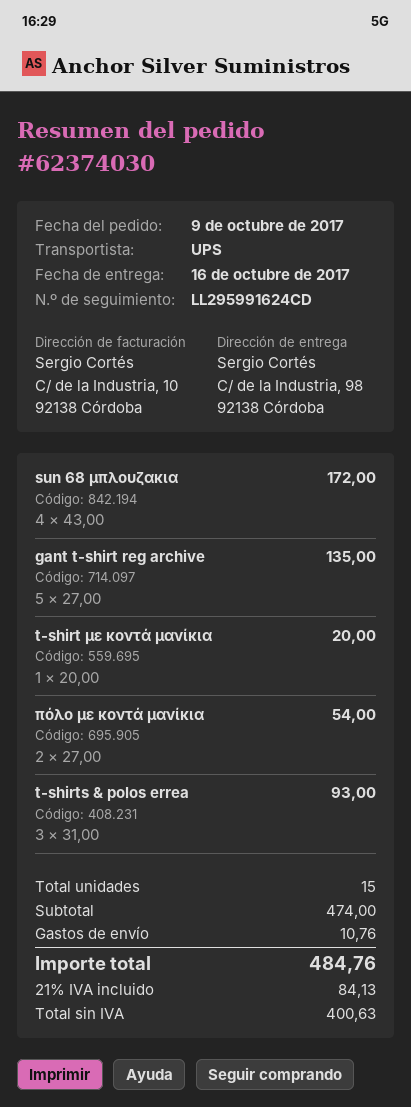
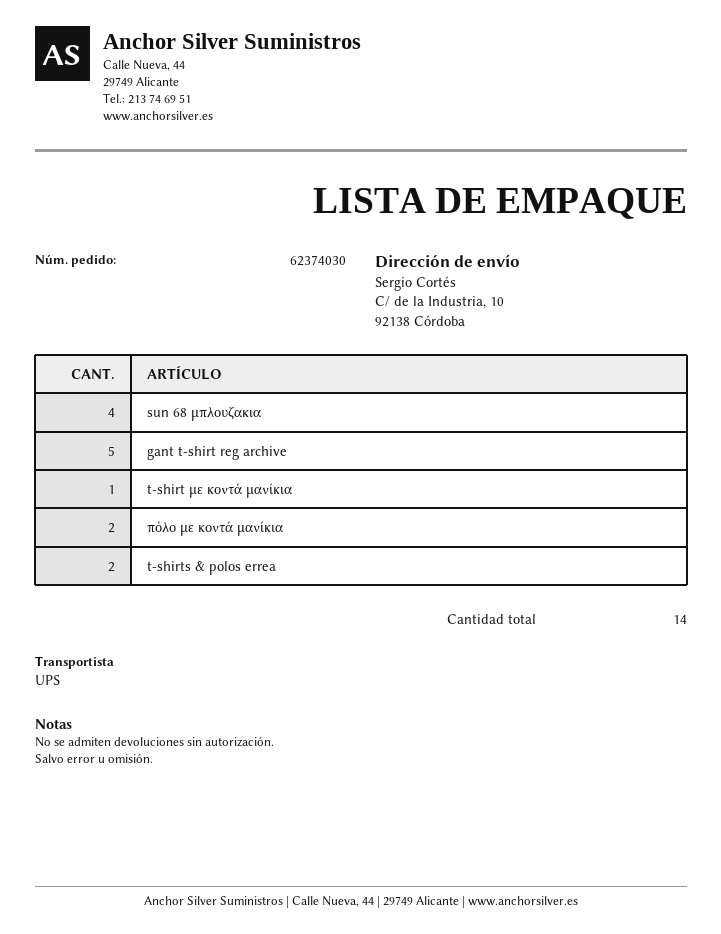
ship to: C/ de la Industria, 98, 92138 Córdoba -> C/ de la Industria, 10, 92138 Córdoba
t-shirts & polos errea: 3 -> 2
total quantity: 15 -> 14

